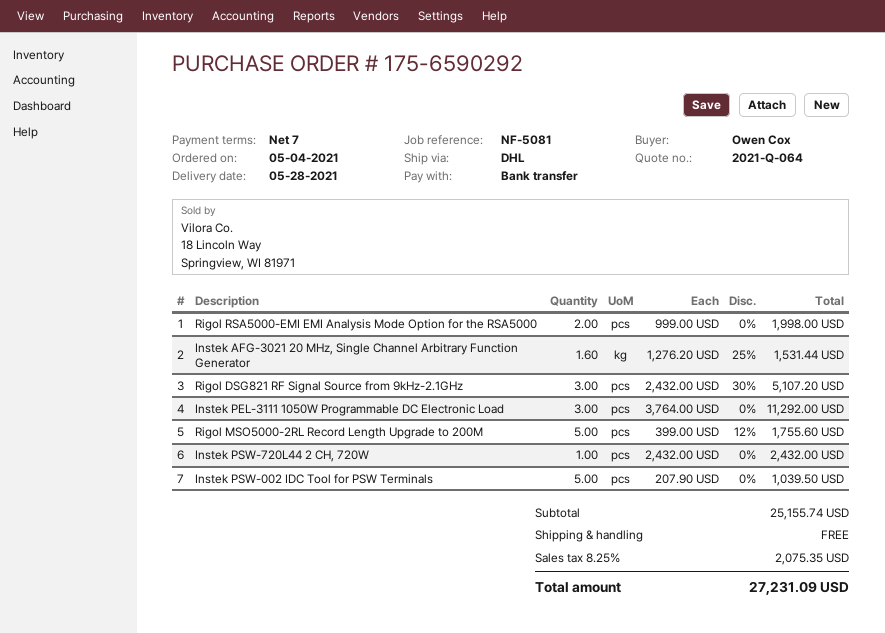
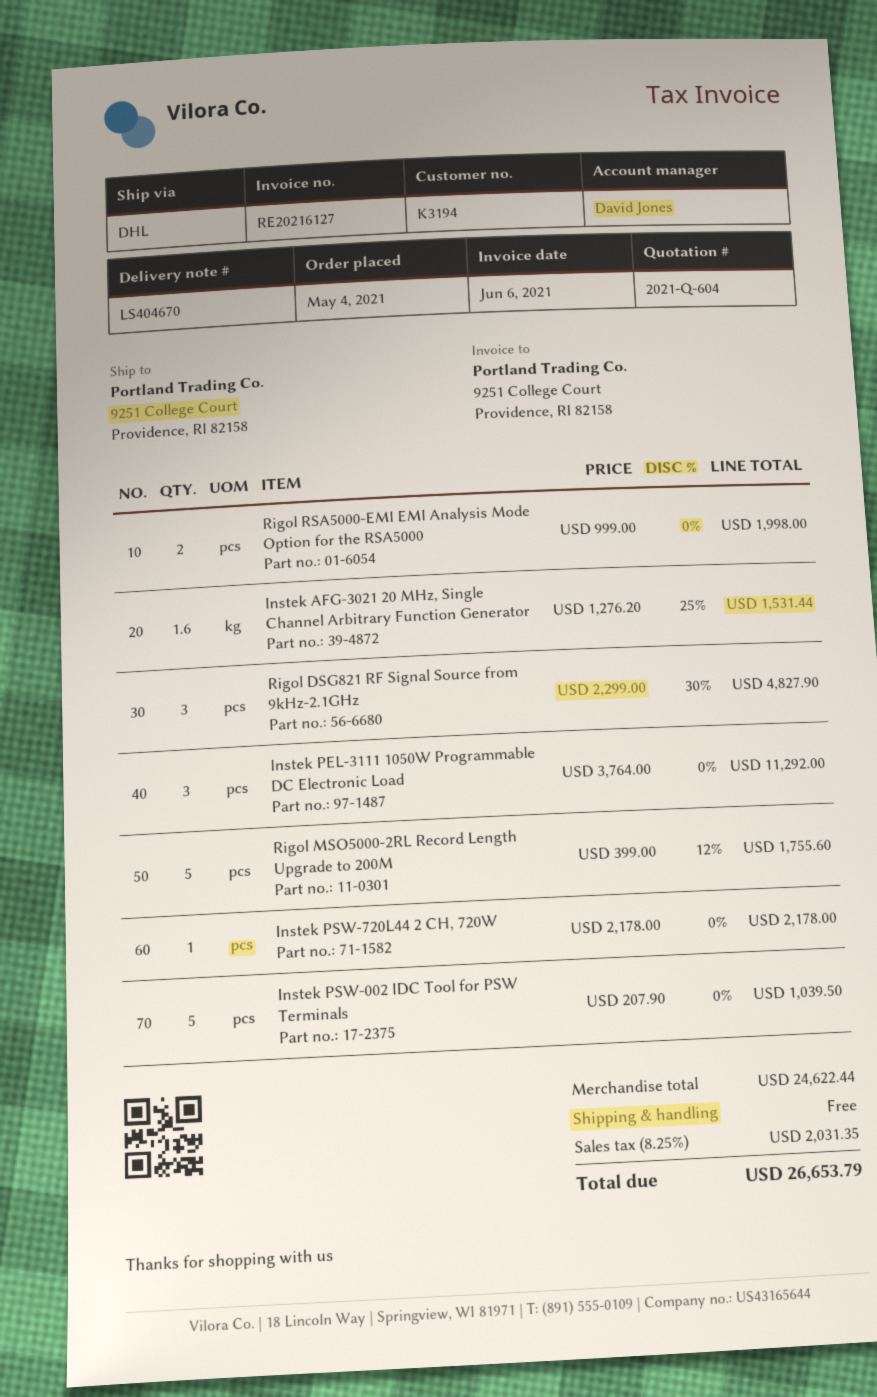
quote number: 2021-Q-064 -> 2021-Q-604
Rigol DSG821 RF Signal Source from 9kHz-2.1GHz: 3 x 2432.00 - 30% = 5107.20 -> 3 x 2299.00 - 30% = 4827.90
Instek PSW-720L44 2 CH, 720W: 1 x 2432.00 = 2432.00 -> 1 x 2178.00 = 2178.00
subtotal: 25155.74 -> 24622.44
tax: 8.25% = 2075.35 -> 8.25% = 2031.35
total: 27231.09 -> 26653.79

